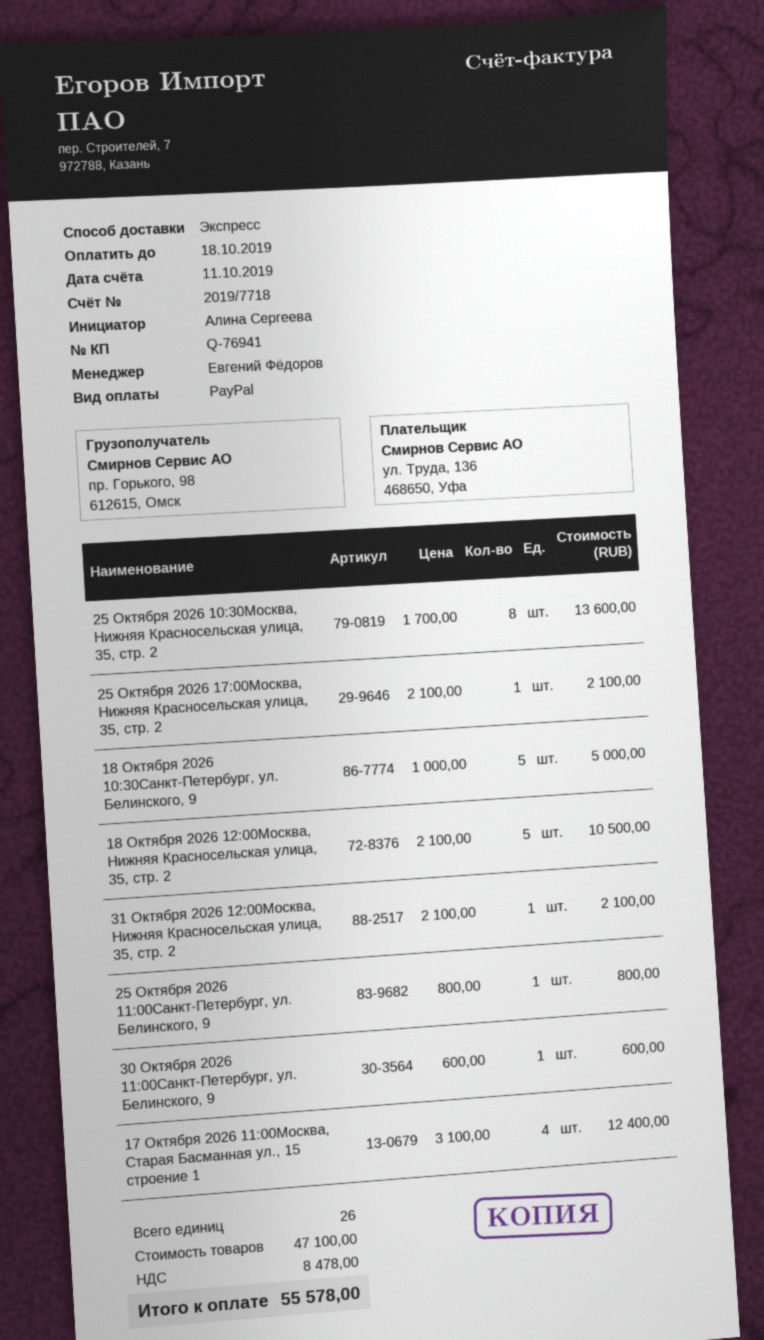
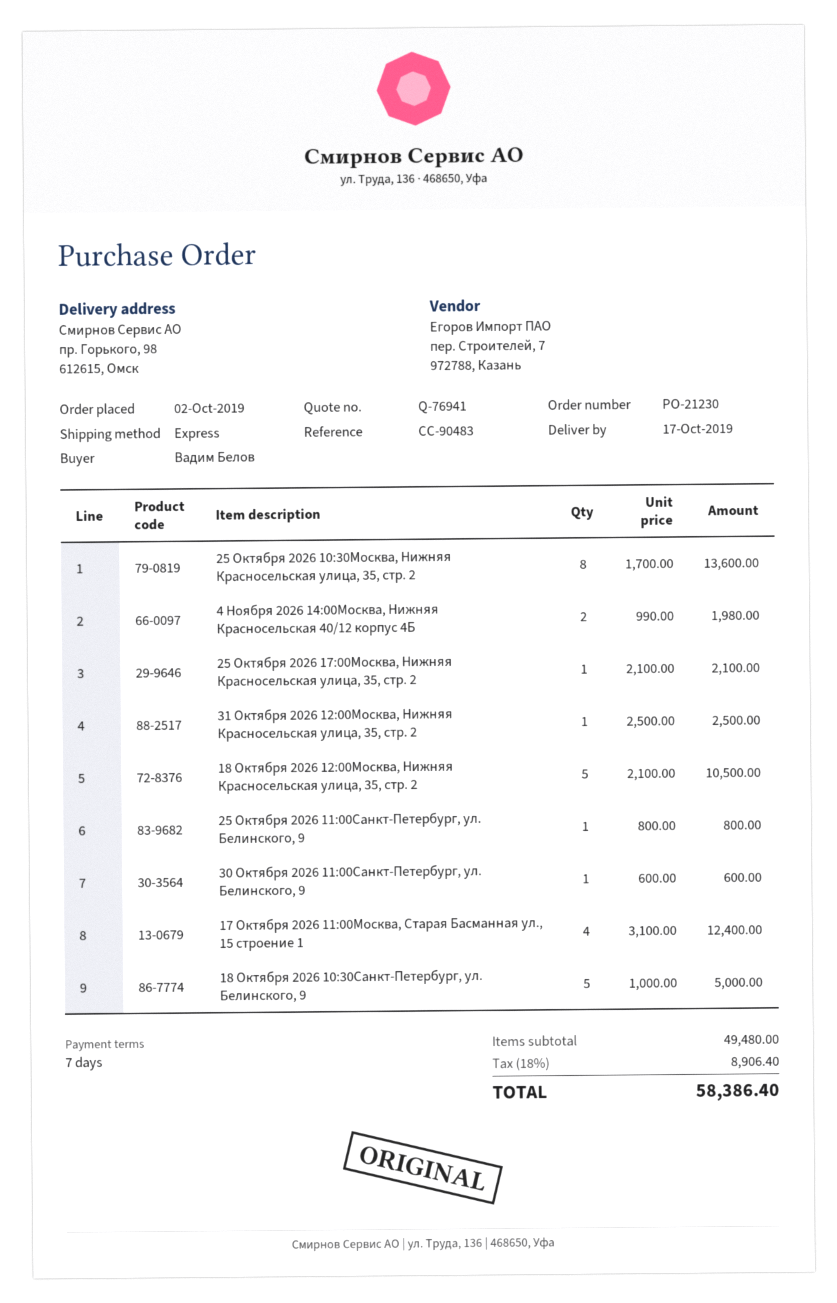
ordered by: Алина Сергеева -> Вадим Белов
31 Октября 2026 12:00Москва, Нижняя Красносельская улица, 35, стр. 2: 1 x 2100.00 = 2100.00 -> 1 x 2500.00 = 2500.00
4 Ноября 2026 14:00Москва, Нижняя Красносельская 40/12 корпус 4Б: none -> 2 x 990.00 = 1980.00
subtotal: 47100.00 -> 49480.00
tax: 8478.00 -> 8906.40
total: 55578.00 -> 58386.40

